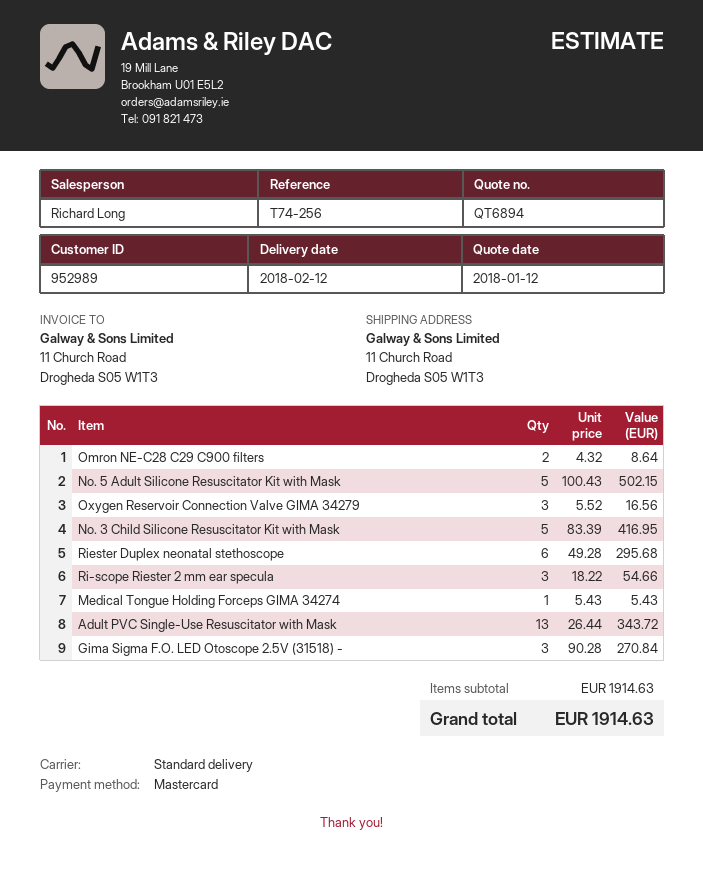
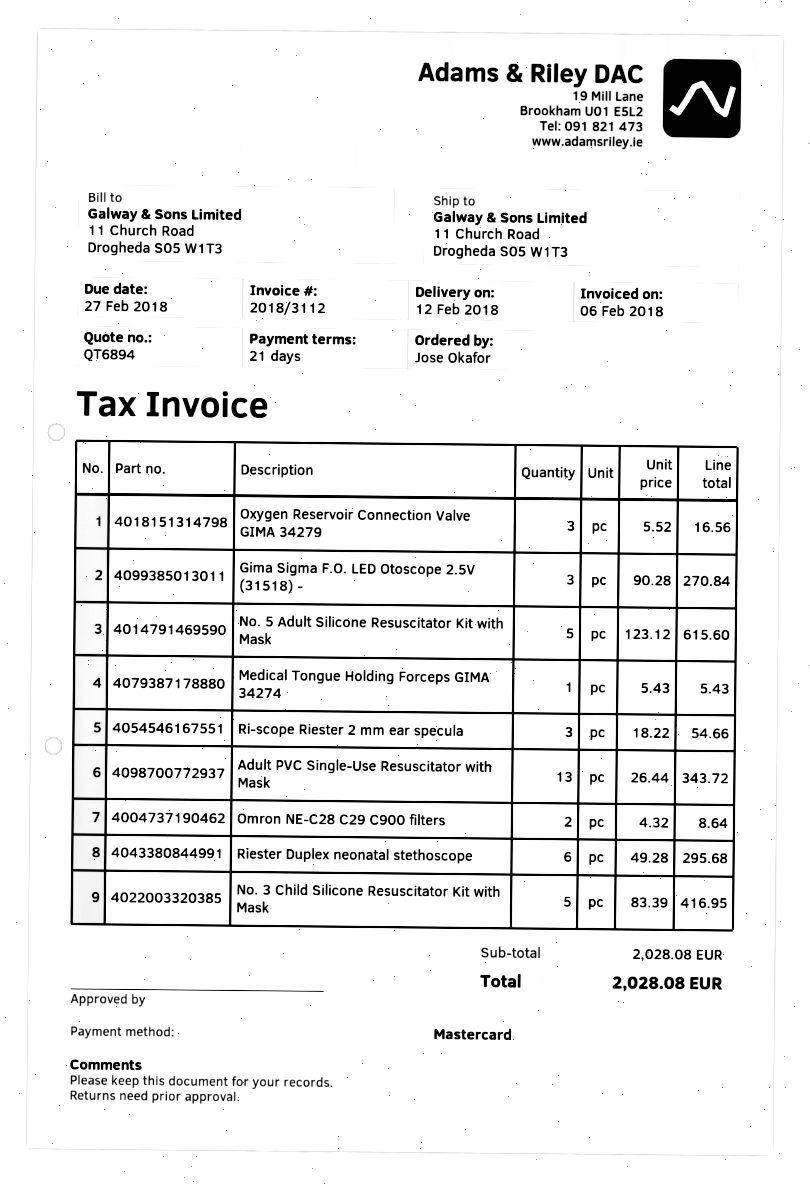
No. 5 Adult Silicone Resuscitator Kit with Mask: 5 x 100.43 = 502.15 -> 5 x 123.12 = 615.60
subtotal: 1914.63 -> 2028.08
total: 1914.63 -> 2028.08

